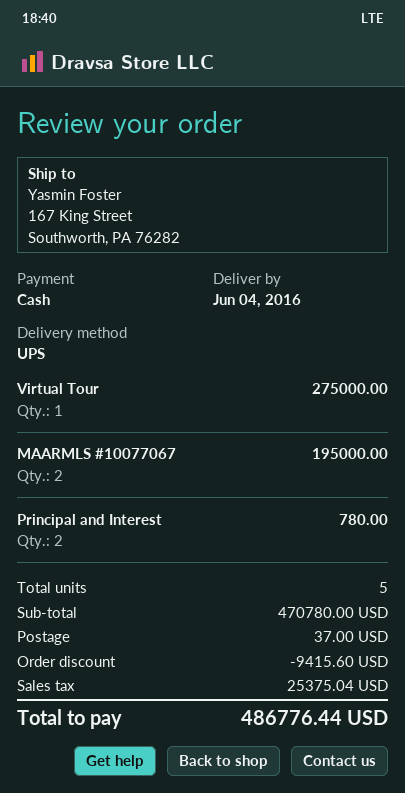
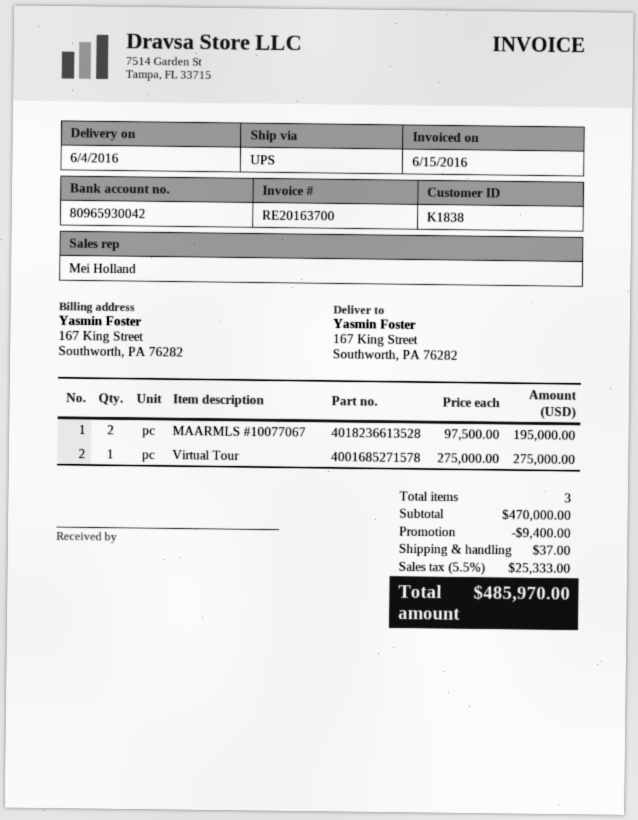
Principal and Interest: 2 for 780.00 -> none
total quantity: 5 -> 3
subtotal: 470780.00 -> 470000.00
discount: 9415.60 -> 9400.00
tax: 25375.04 -> 25333.00
total: 486776.44 -> 485970.00

